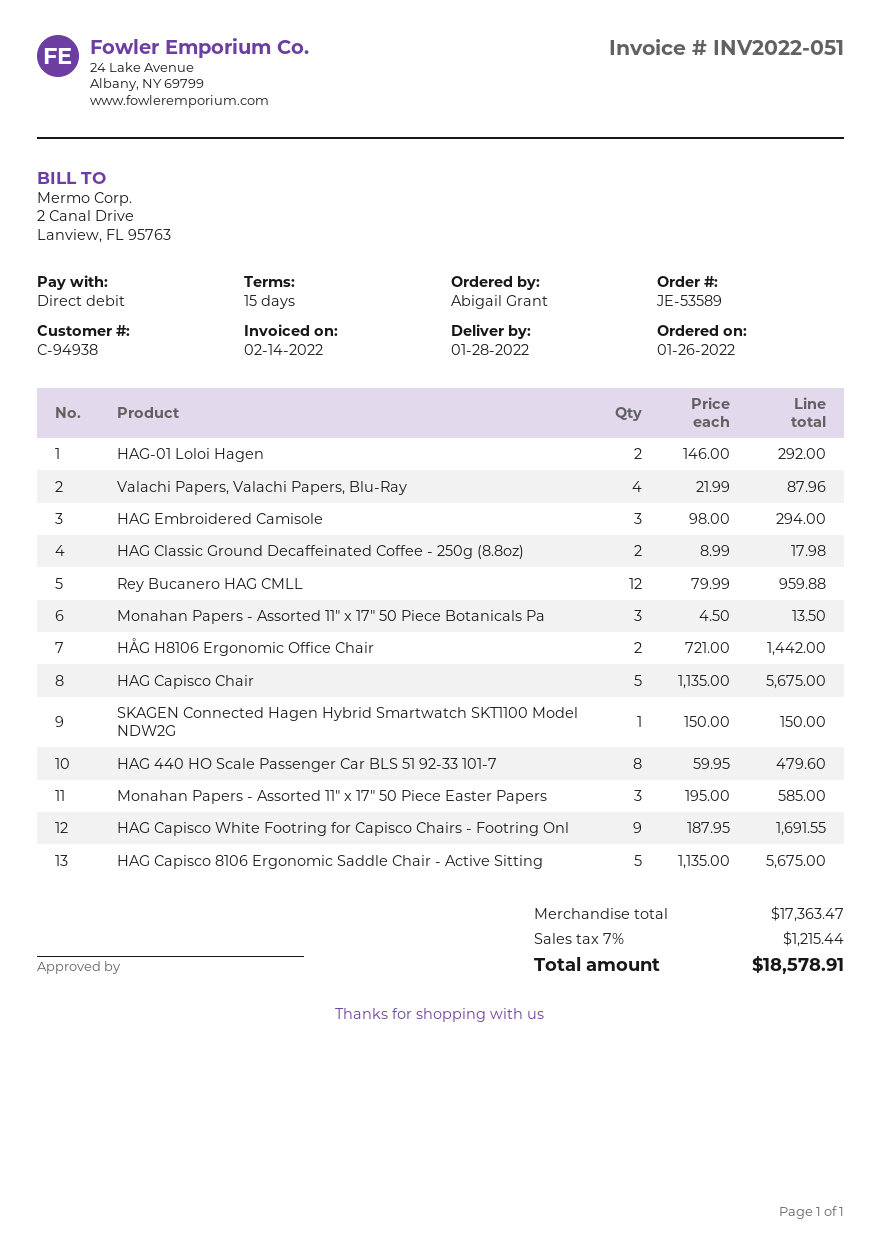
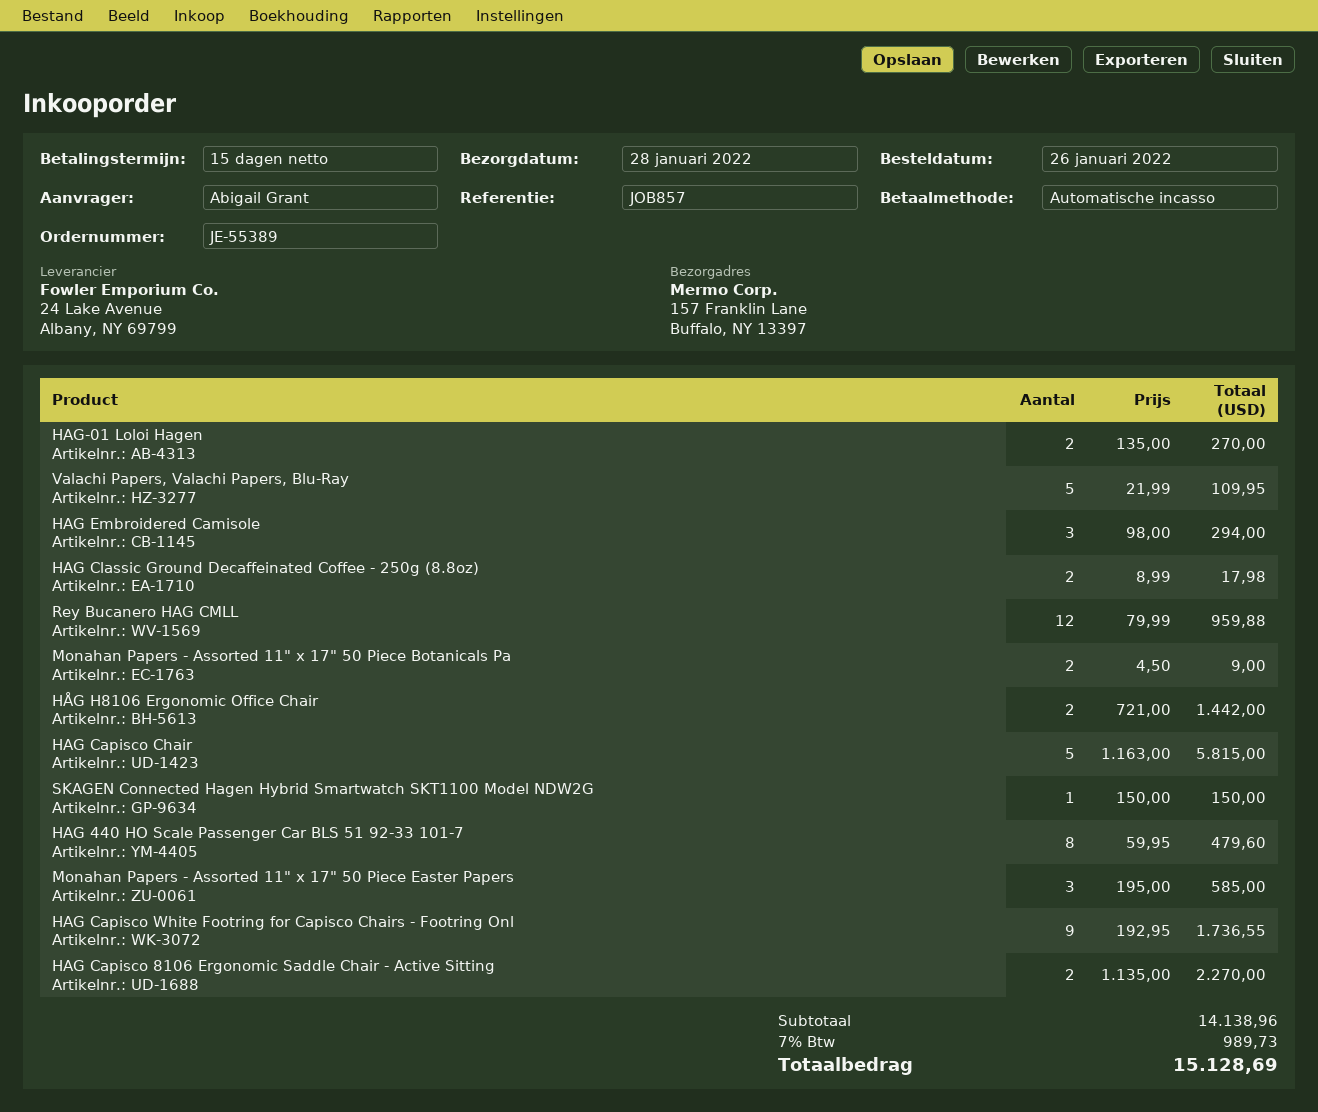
order number: JE-53589 -> JE-55389
HAG-01 Loloi Hagen: 2 x 146.00 = 292.00 -> 2 x 135.00 = 270.00
Valachi Papers, Valachi Papers, Blu-Ray: 4 x 21.99 = 87.96 -> 5 x 21.99 = 109.95
Monahan Papers - Assorted 11" x 17" 50 Piece Botanicals Pa: 3 x 4.50 = 13.50 -> 2 x 4.50 = 9.00
HAG Capisco Chair: 5 x 1135.00 = 5675.00 -> 5 x 1163.00 = 5815.00
HAG Capisco White Footring for Capisco Chairs - Footring Onl: 9 x 187.95 = 1691.55 -> 9 x 192.95 = 1736.55
HAG Capisco 8106 Ergonomic Saddle Chair - Active Sitting: 5 x 1135.00 = 5675.00 -> 2 x 1135.00 = 2270.00
subtotal: 17363.47 -> 14138.96
tax: 7% = 1215.44 -> 7% = 989.73
total: 18578.91 -> 15128.69

